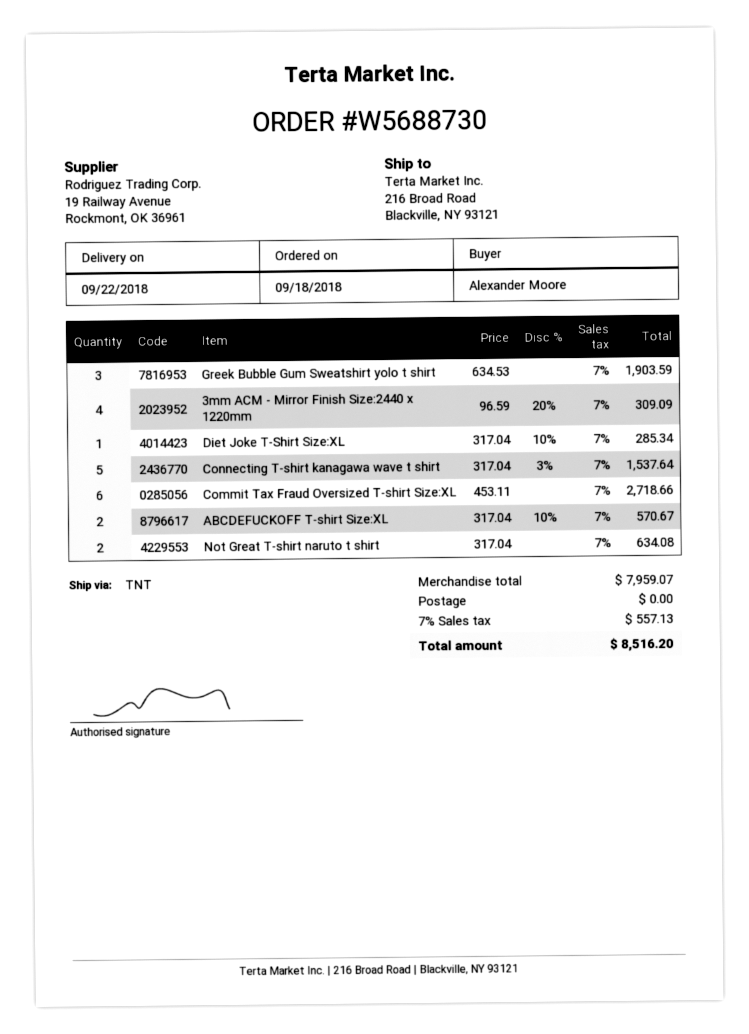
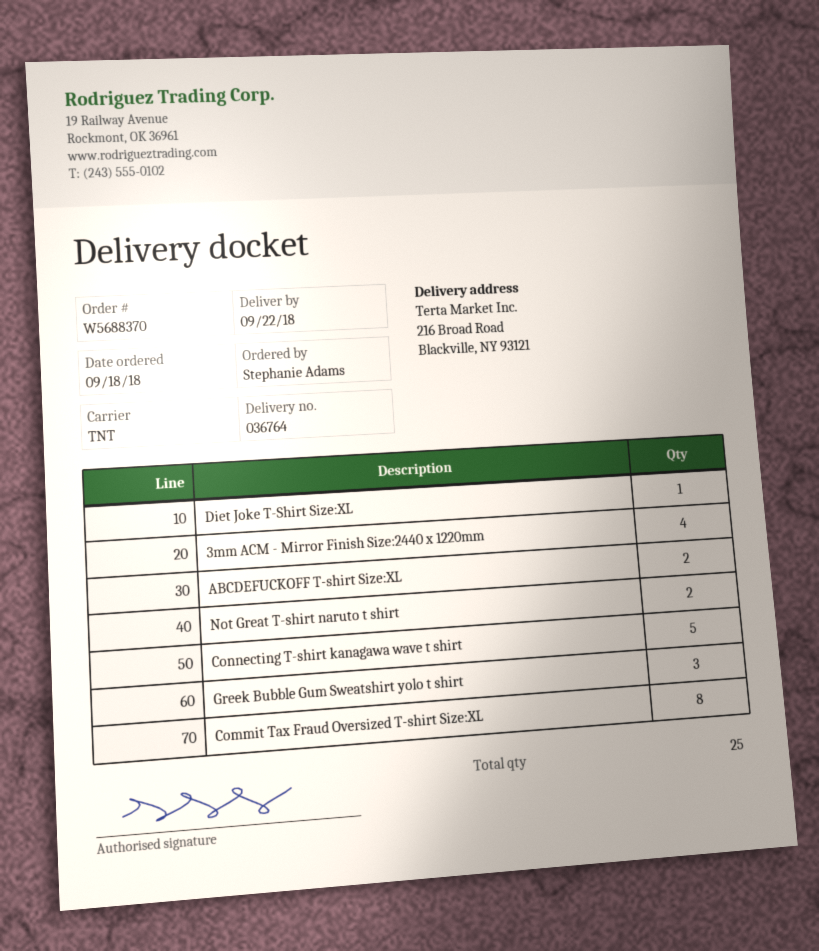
order number: W5688730 -> W5688370
ordered by: Alexander Moore -> Stephanie Adams
Commit Tax Fraud Oversized T-shirt Size:XL: 6 -> 8

